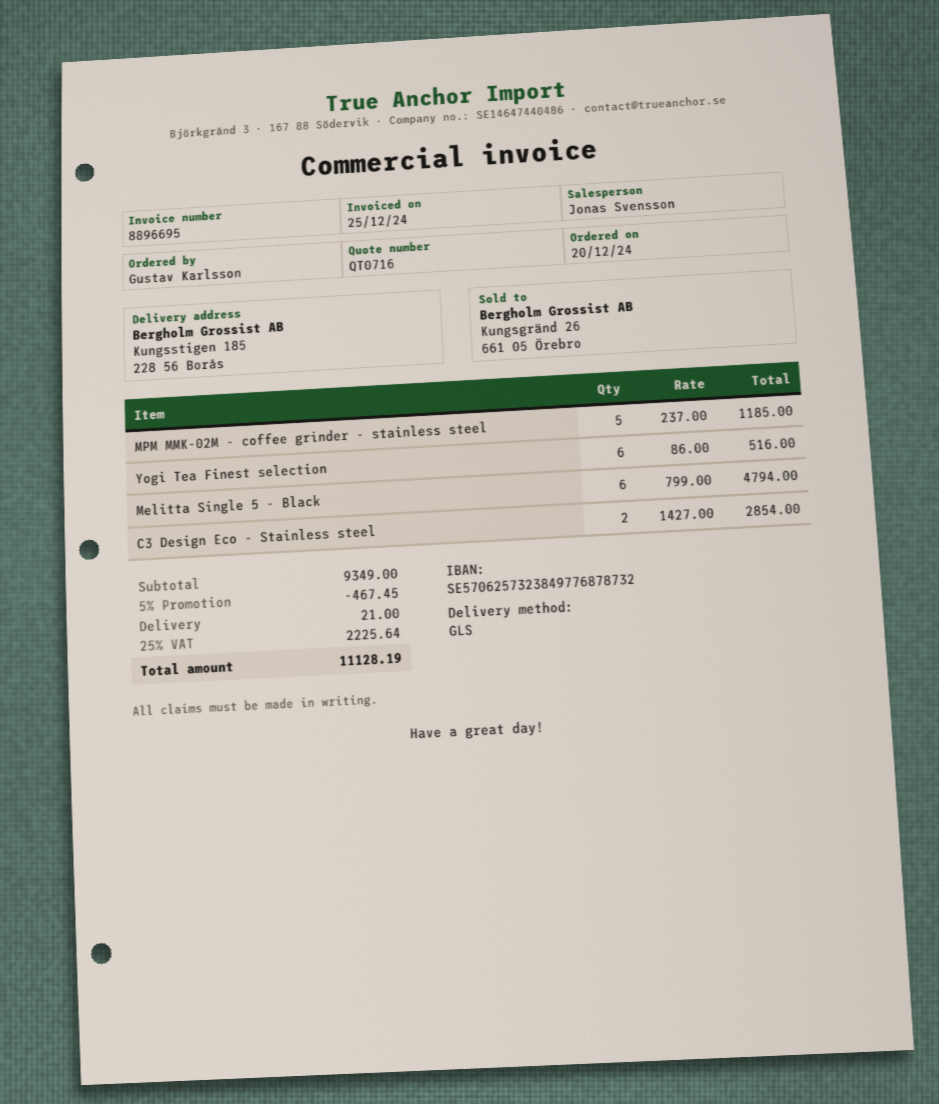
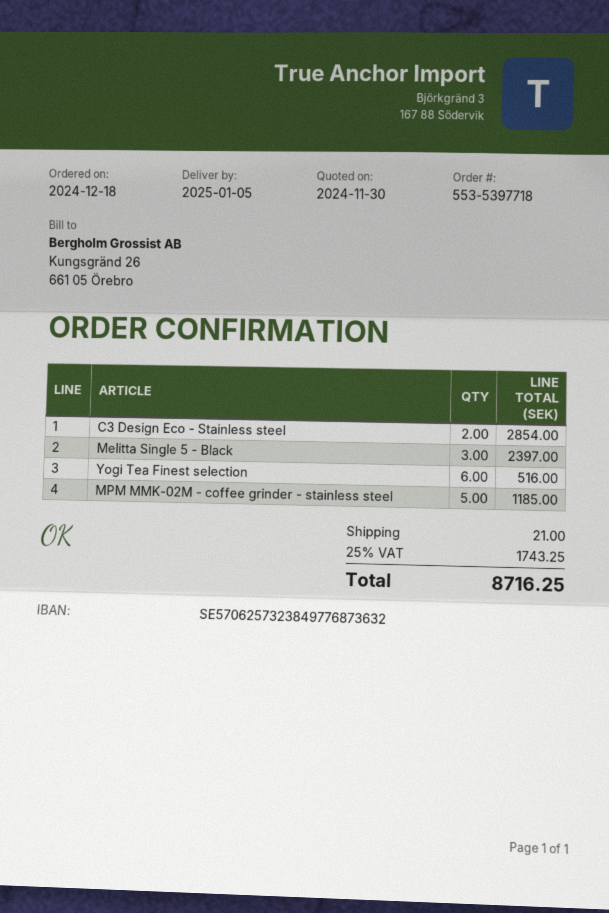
order date: 2024-12-20 -> 2024-12-18
bank account: SE5706257323849776878732 -> SE5706257323849776873632
Melitta Single 5 - Black: 6 for 4794.00 -> 3 for 2397.00
discount: 5% = 467.45 -> none
tax: 25% = 2225.64 -> 25% = 1743.25
total: 11128.19 -> 8716.25

